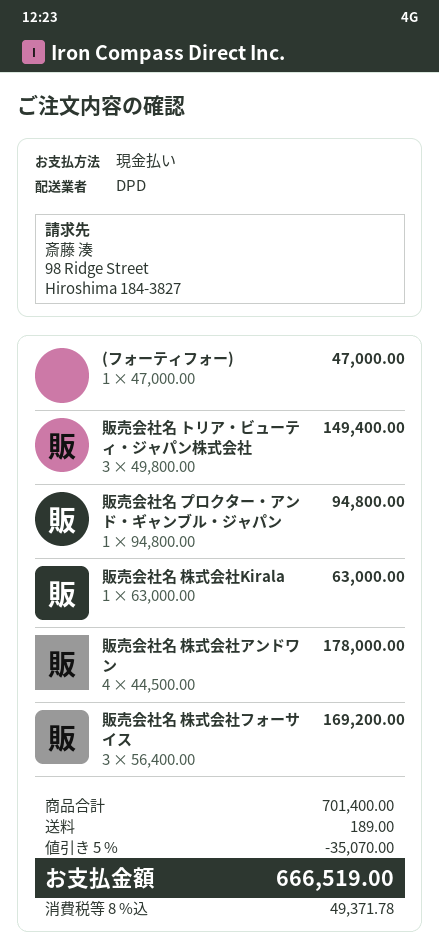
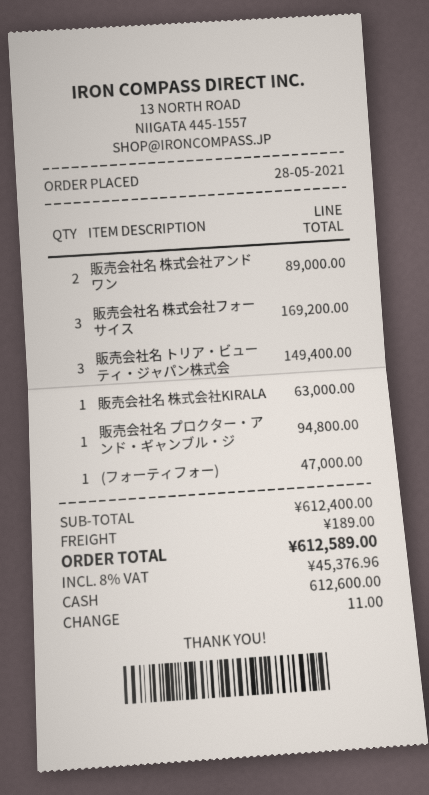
販売会社名 株式会社アンドワン: 4 for 178000.00 -> 2 for 89000.00
subtotal: 701400.00 -> 612400.00
discount: 5% = 35070.00 -> none
tax: 8% = 49371.78 -> 8% = 45376.96
total: 666519.00 -> 612589.00

